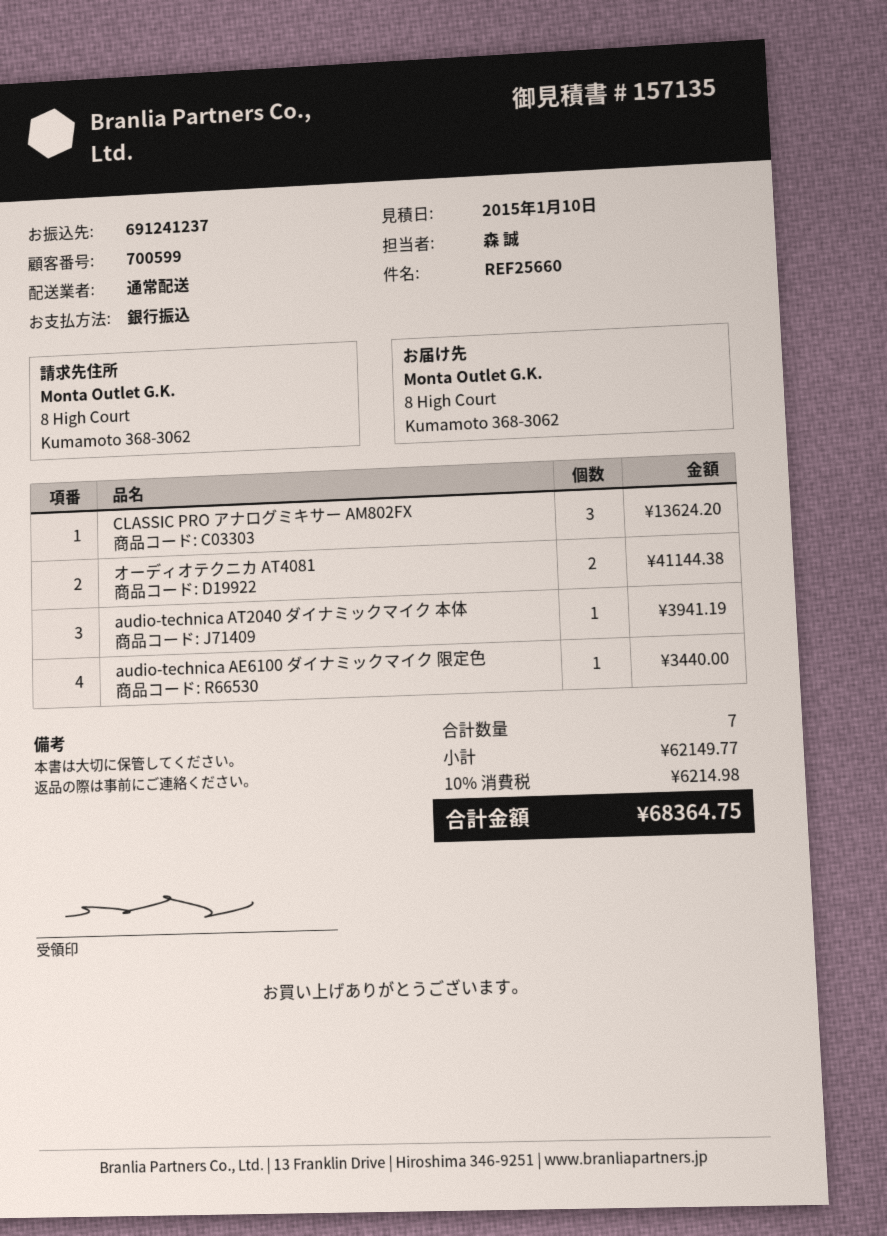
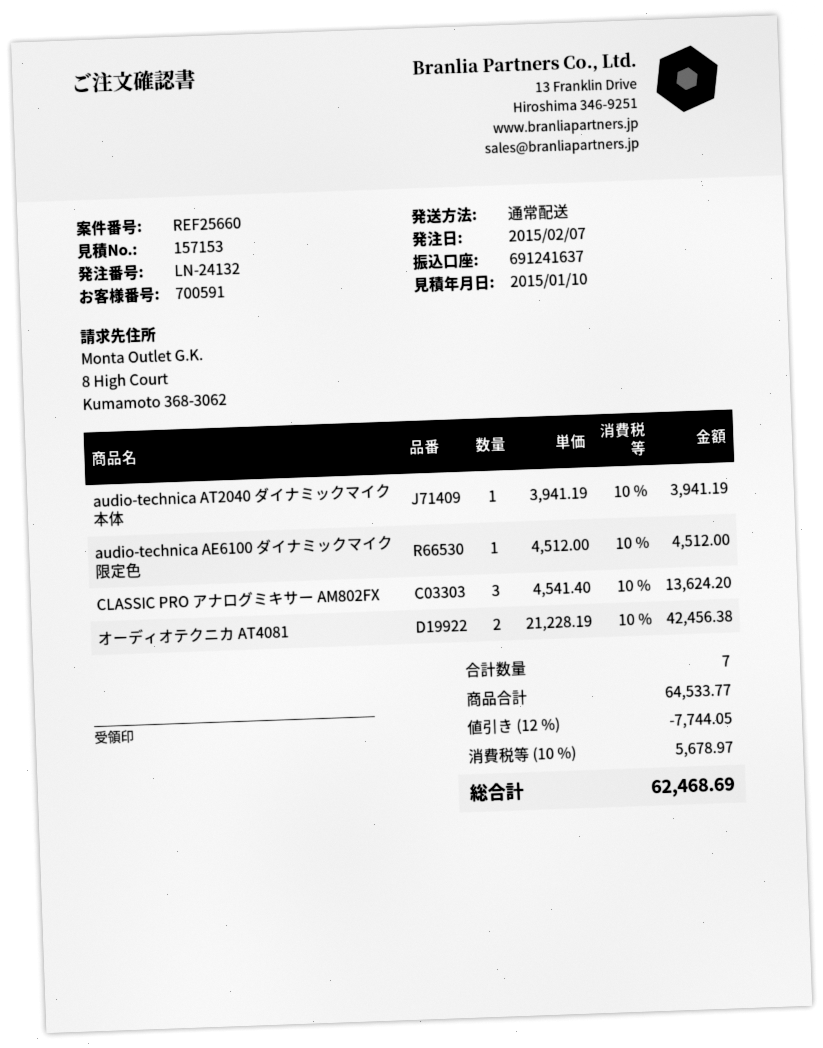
quote number: 157135 -> 157153
customer number: 700599 -> 700591
bank account: 691241237 -> 691241637
オーディオテクニカ AT4081: 2 for 41144.38 -> 2 for 42456.38
audio-technica AE6100 ダイナミックマイク 限定色: 1 for 3440.00 -> 1 for 4512.00
subtotal: 62149.77 -> 64533.77
discount: none -> 12% = 7744.05
tax: 10% = 6214.98 -> 10% = 5678.97
total: 68364.75 -> 62468.69

